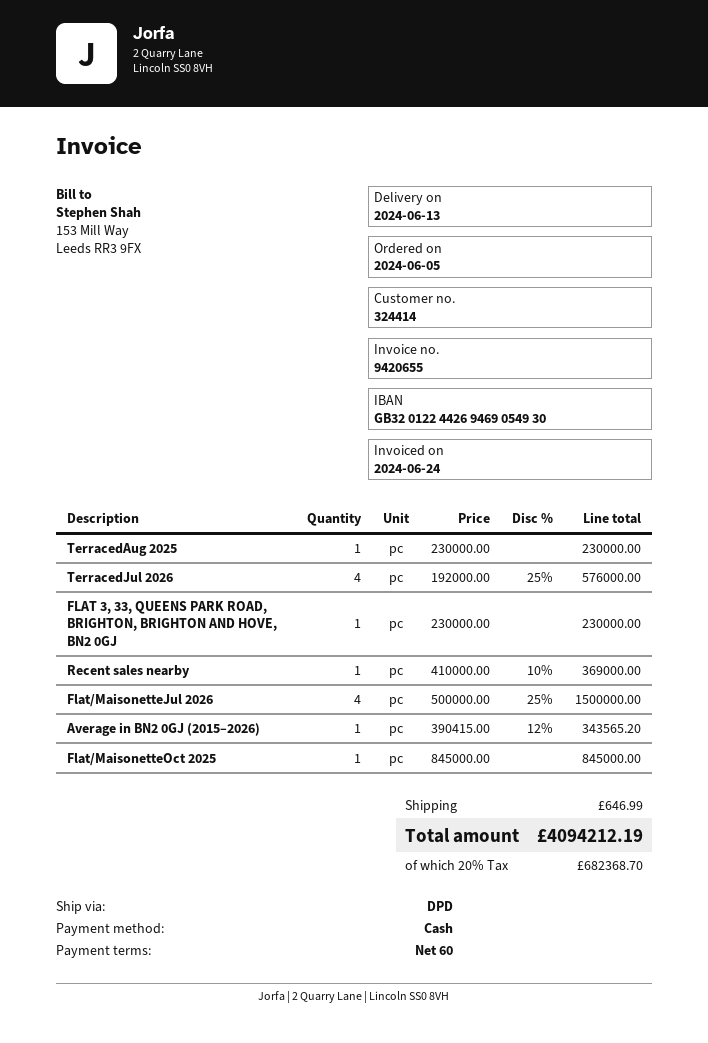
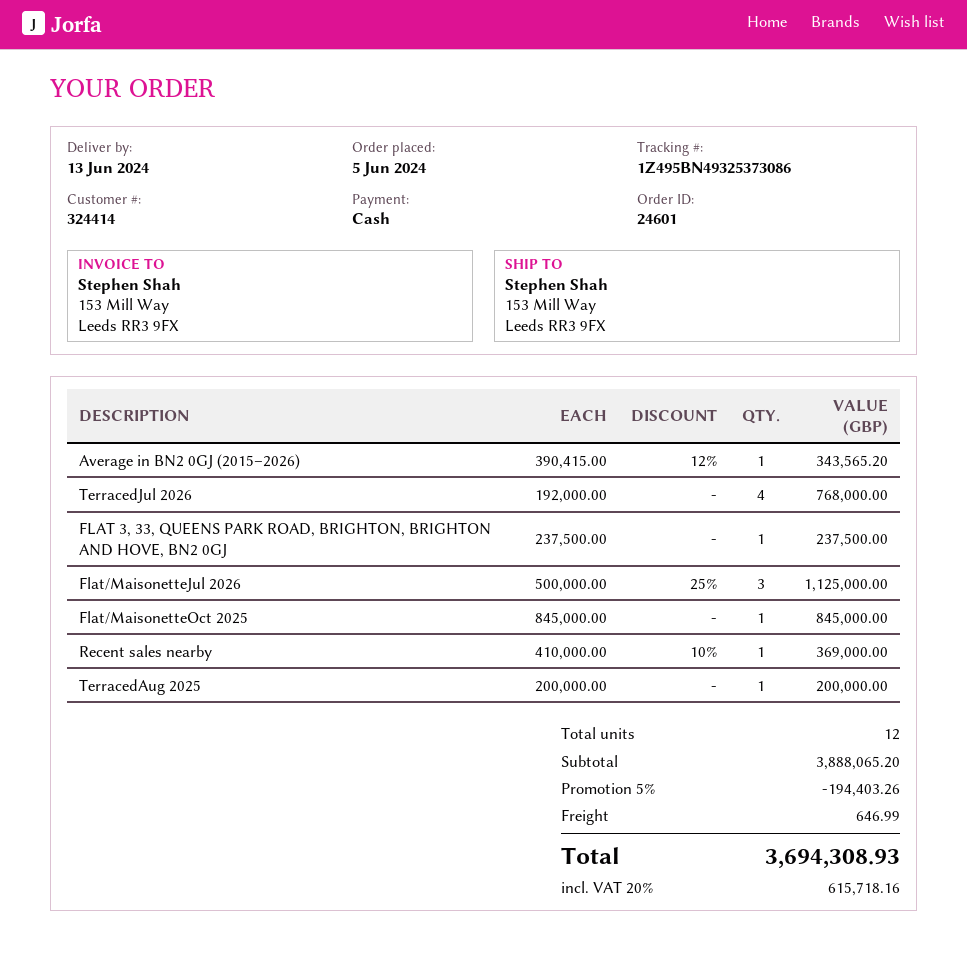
TerracedAug 2025: 1 x 230000.00 = 230000.00 -> 1 x 200000.00 = 200000.00
TerracedJul 2026: 4 x 192000.00 - 25% = 576000.00 -> 4 x 192000.00 = 768000.00
FLAT 3, 33, QUEENS PARK ROAD, BRIGHTON, BRIGHTON AND HOVE, BN2 0GJ: 1 x 230000.00 = 230000.00 -> 1 x 237500.00 = 237500.00
Flat/MaisonetteJul 2026: 4 x 500000.00 - 25% = 1500000.00 -> 3 x 500000.00 - 25% = 1125000.00
discount: none -> 5% = 194403.26
tax: 20% = 682368.70 -> 20% = 615718.16
total: 4094212.19 -> 3694308.93

